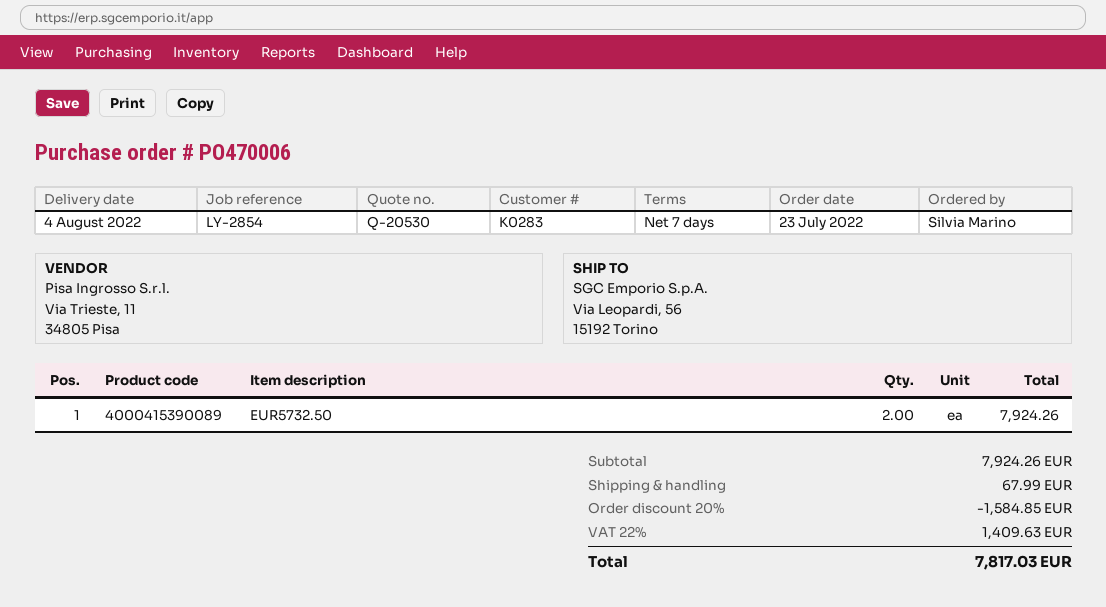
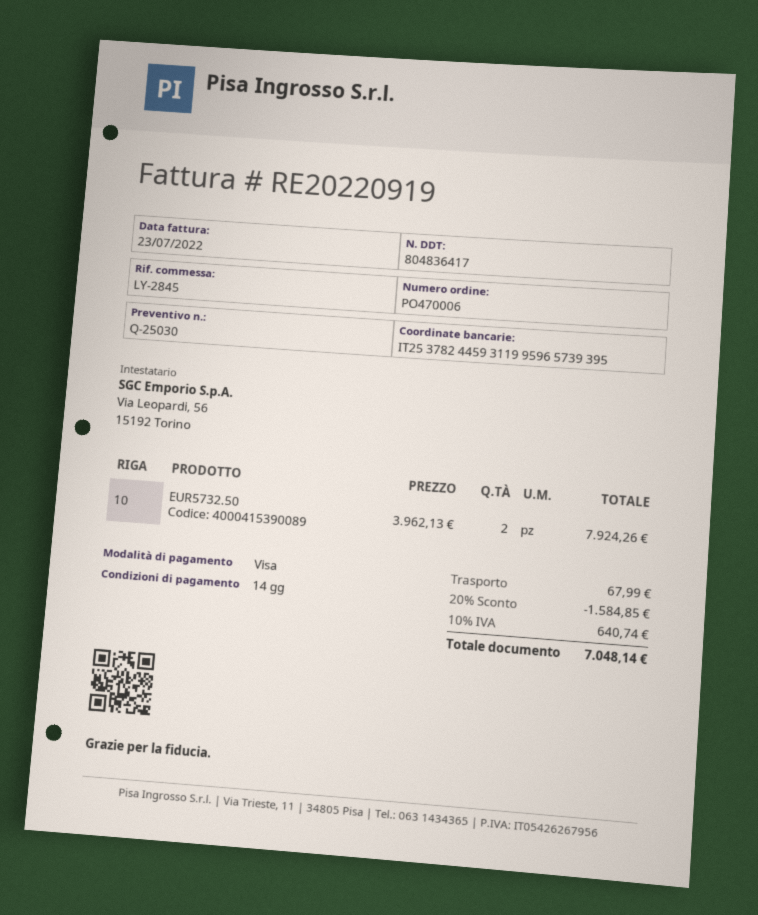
quote number: Q-20530 -> Q-25030
payment terms: 7 days -> 14 days
reference: LY-2854 -> LY-2845
tax: 22% = 1409.63 -> 10% = 640.74
total: 7817.03 -> 7048.14

